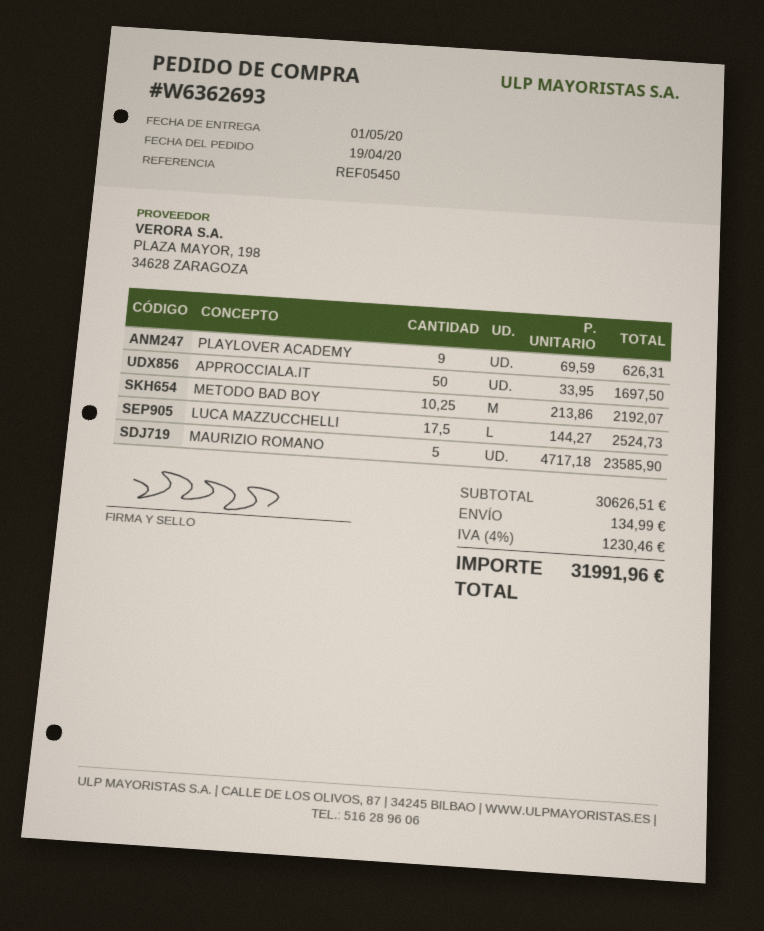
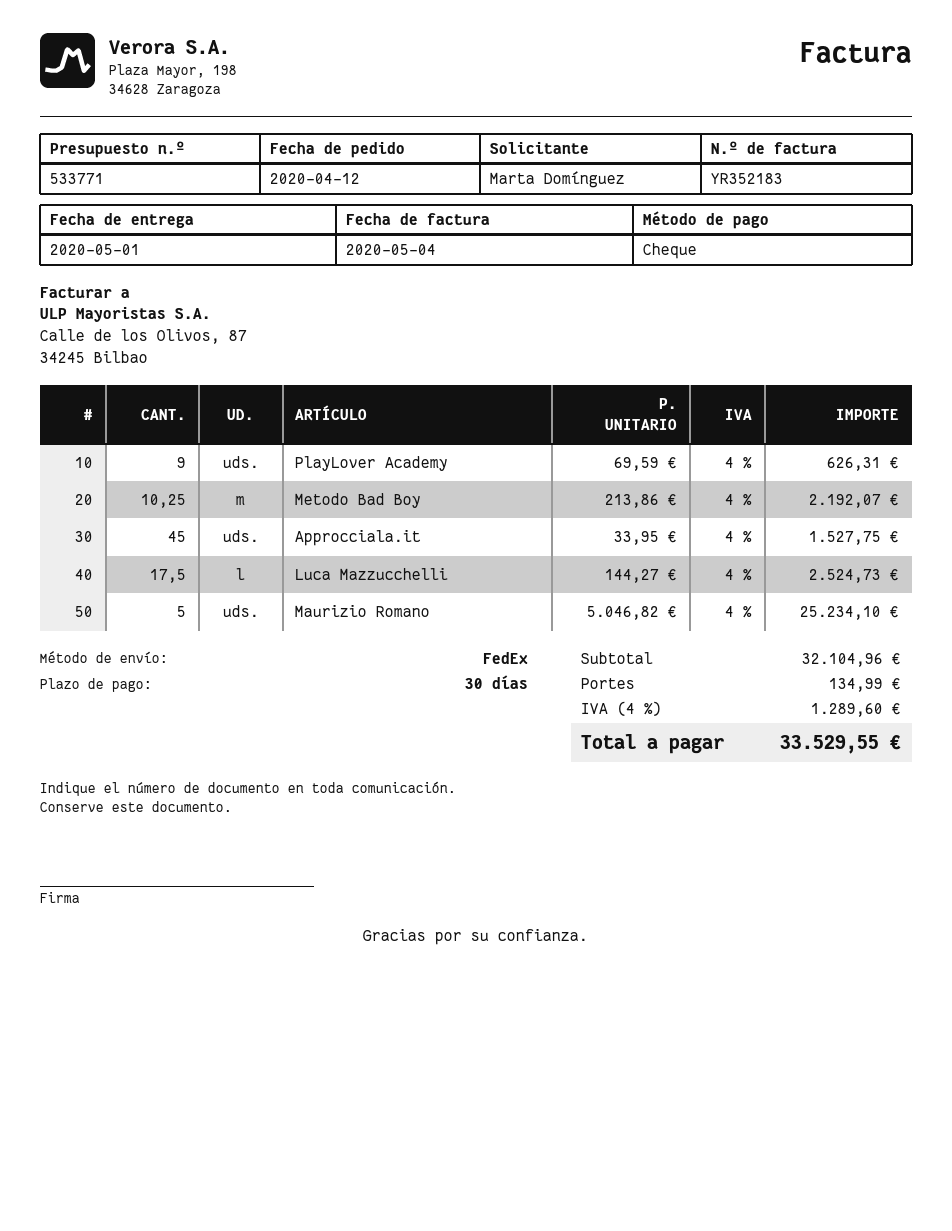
order date: 2020-04-19 -> 2020-04-12
APPROCCIALA.IT: 50 x 33.95 = 1697.50 -> 45 x 33.95 = 1527.75
MAURIZIO ROMANO: 5 x 4717.18 = 23585.90 -> 5 x 5046.82 = 25234.10
subtotal: 30626.51 -> 32104.96
tax: 4% = 1230.46 -> 4% = 1289.60
total: 31991.96 -> 33529.55

